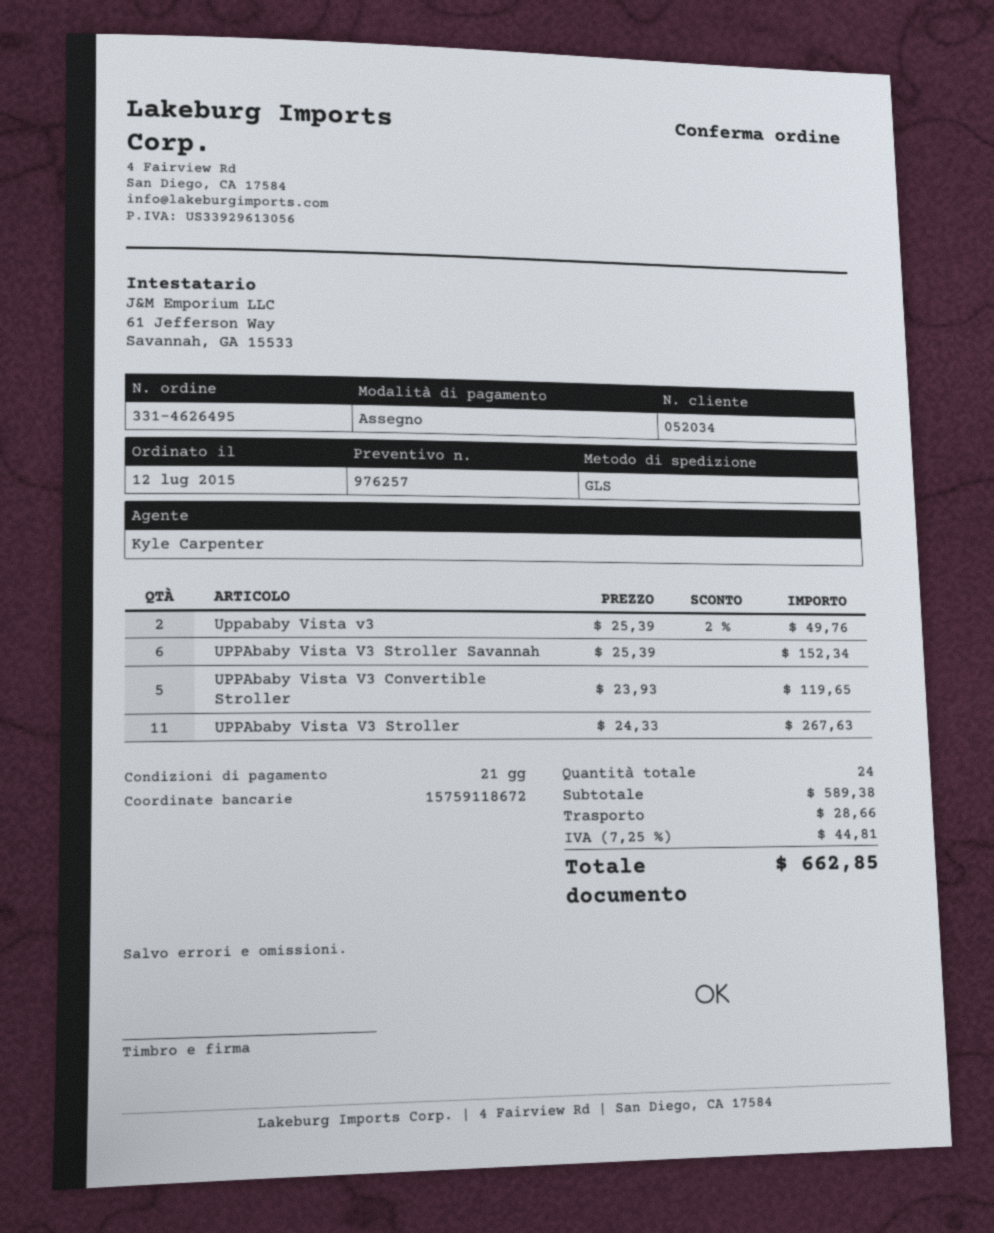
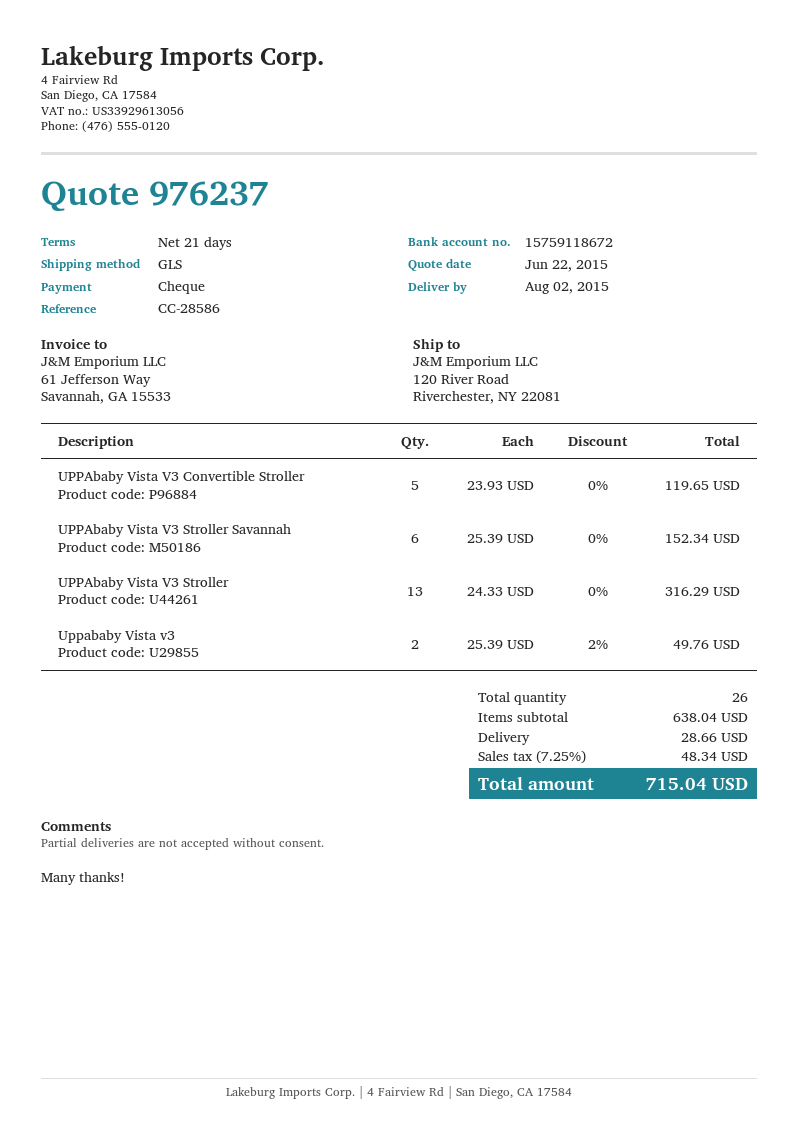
quote number: 976257 -> 976237
UPPAbaby Vista V3 Stroller: 11 x 24.33 = 267.63 -> 13 x 24.33 = 316.29
total quantity: 24 -> 26
subtotal: 589.38 -> 638.04
tax: 7.25% = 44.81 -> 7.25% = 48.34
total: 662.85 -> 715.04

